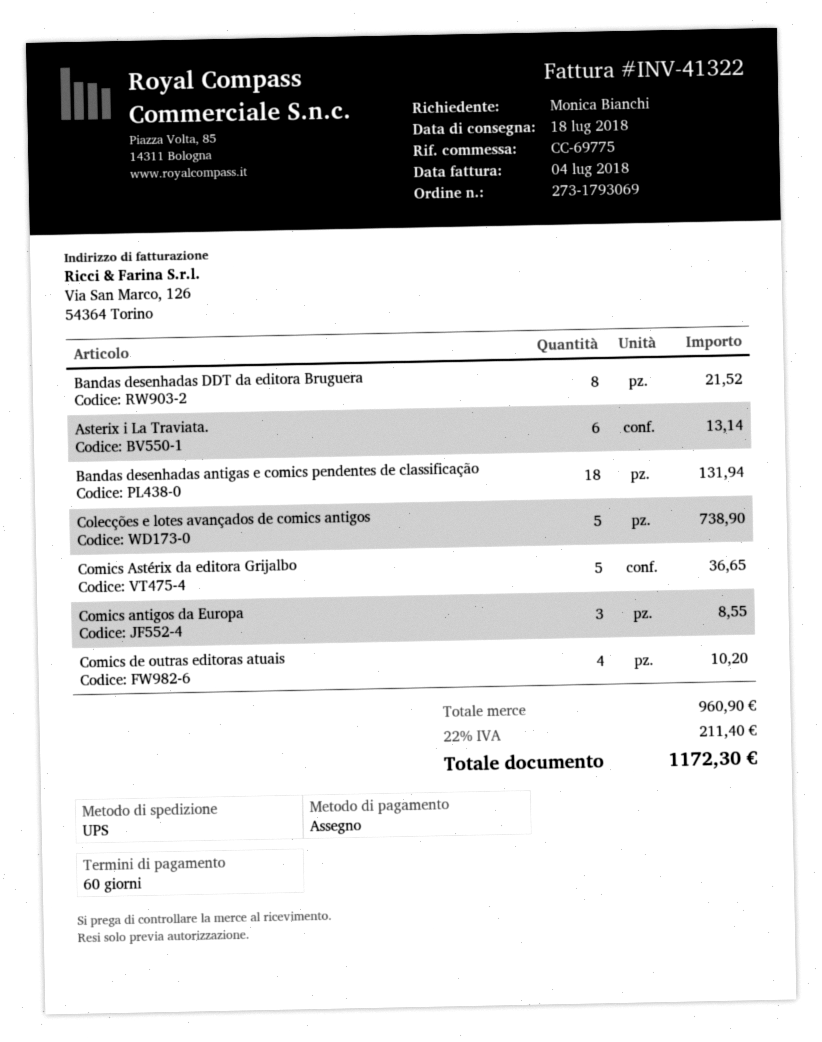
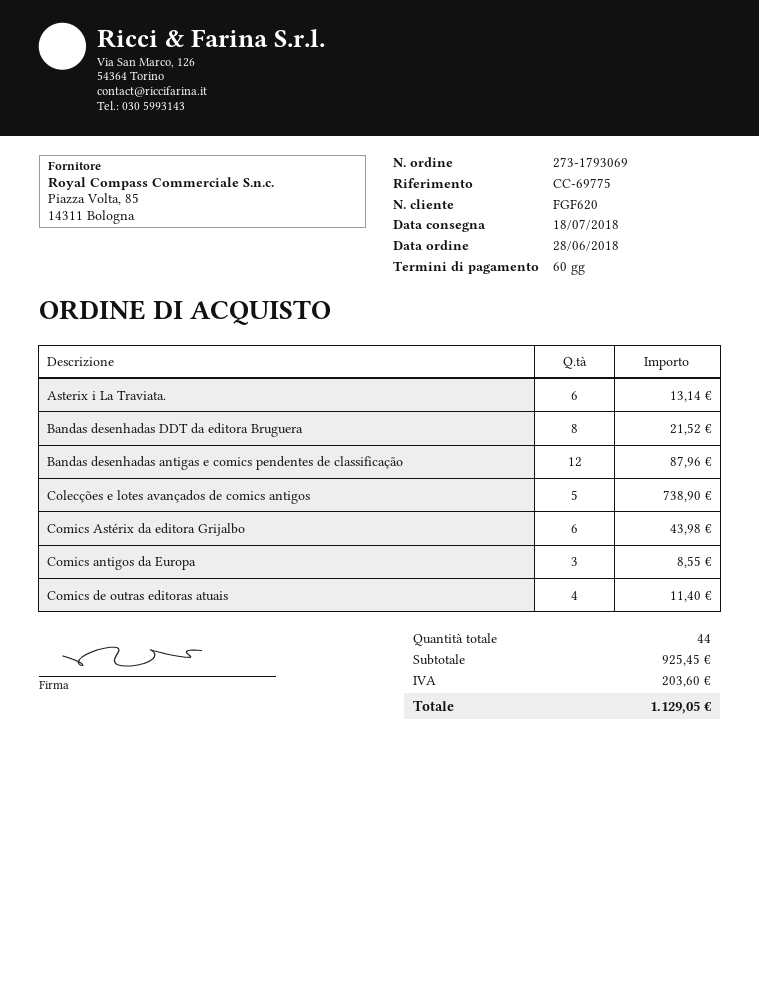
Bandas desenhadas antigas e comics pendentes de classificação: 18 for 131.94 -> 12 for 87.96
Comics Astérix da editora Grijalbo: 5 for 36.65 -> 6 for 43.98
Comics de outras editoras atuais: 4 for 10.20 -> 4 for 11.40
subtotal: 960.90 -> 925.45
tax: 211.40 -> 203.60
total: 1172.30 -> 1129.05

